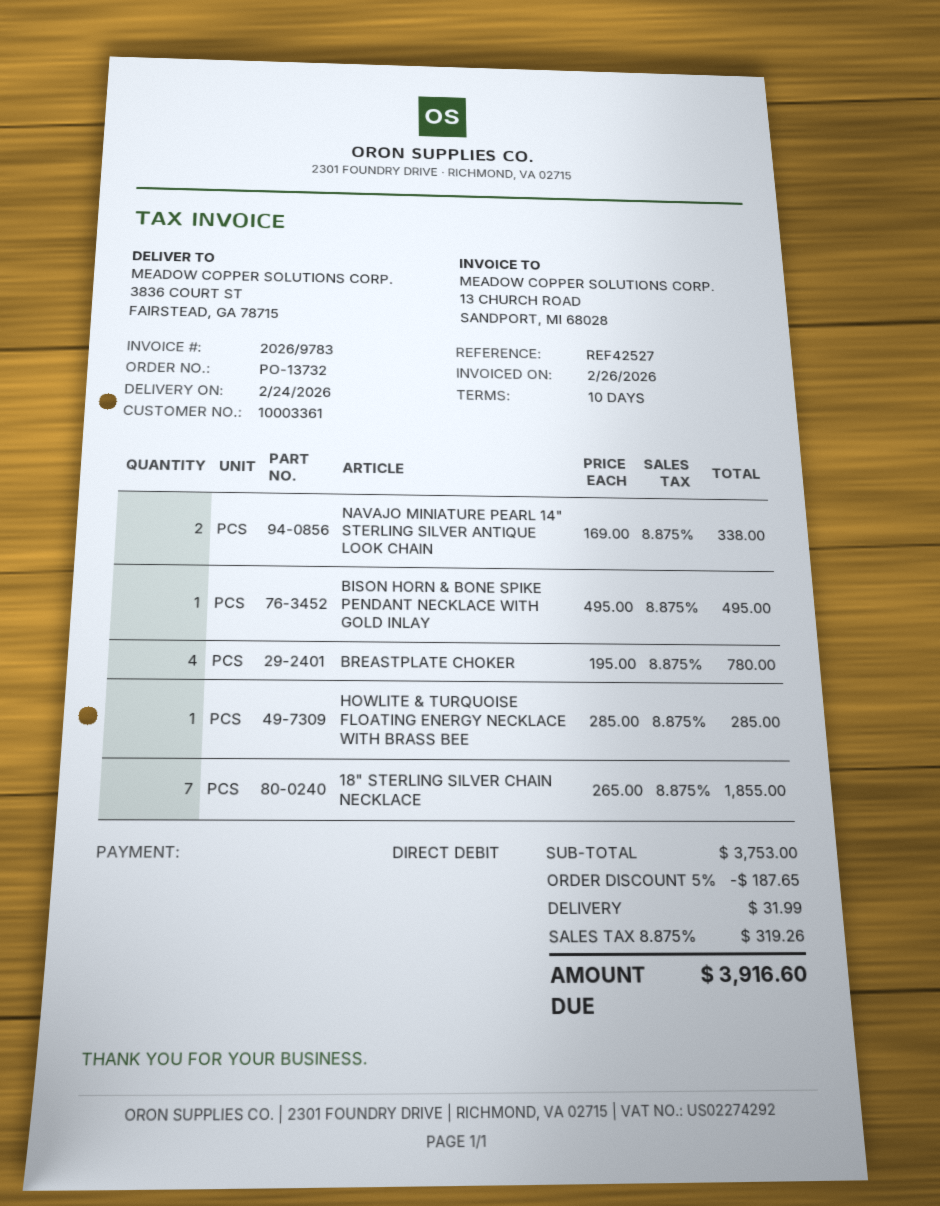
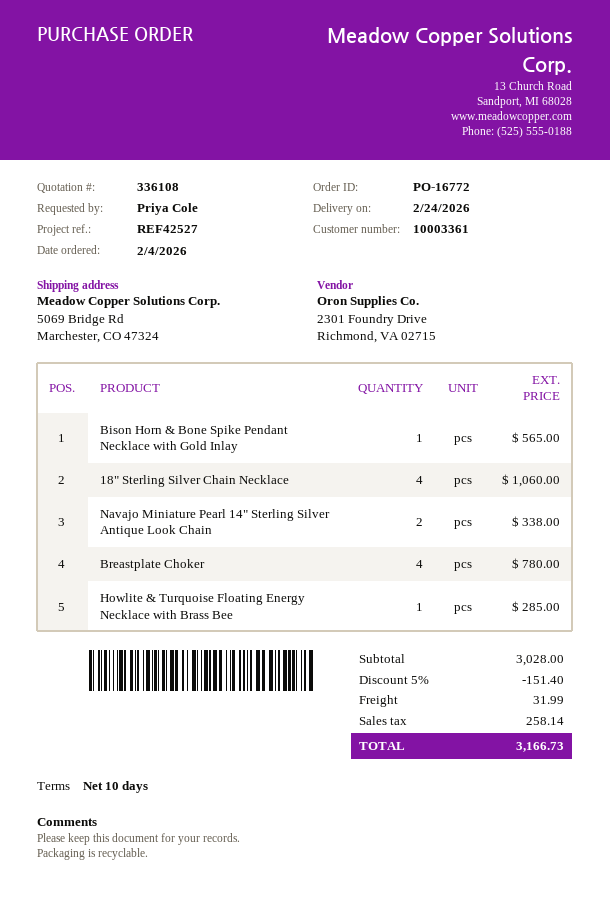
order number: PO-13732 -> PO-16772
ship to: 3836 COURT ST, FAIRSTEAD, GA 78715 -> 5069 Bridge Rd, Marchester, CO 47324
BISON HORN & BONE SPIKE PENDANT NECKLACE WITH GOLD INLAY: 1 for 495.00 -> 1 for 565.00
18" STERLING SILVER CHAIN NECKLACE: 7 for 1855.00 -> 4 for 1060.00
subtotal: 3753.00 -> 3028.00
discount: 5% = 187.65 -> 5% = 151.40
tax: 319.26 -> 258.14
total: 3916.60 -> 3166.73

